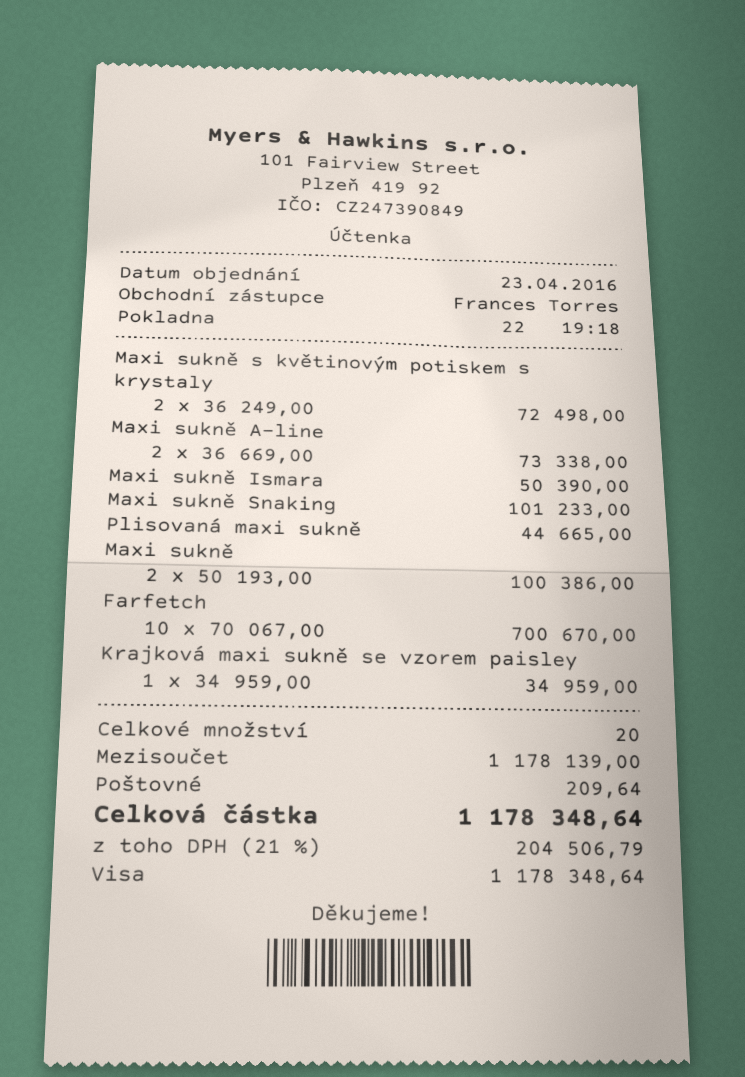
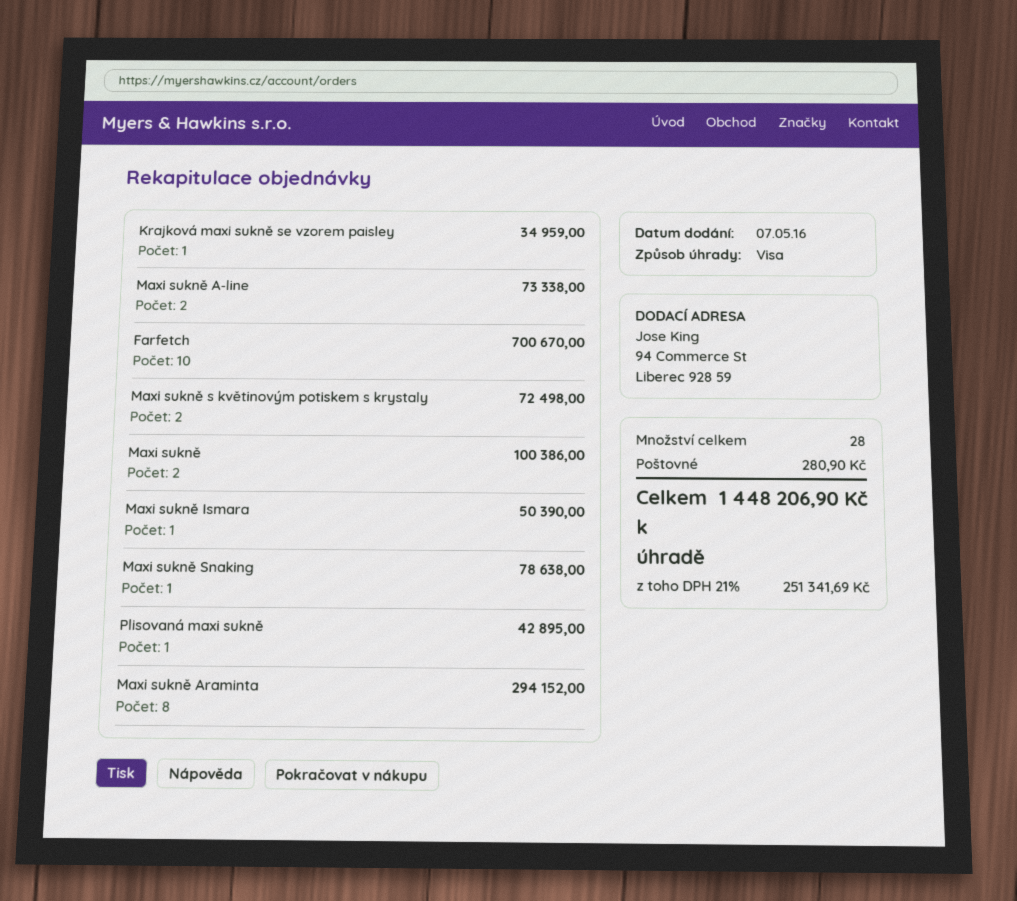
Maxi sukně Snaking: 1 for 101233.00 -> 1 for 78638.00
Plisovaná maxi sukně: 1 for 44665.00 -> 1 for 42895.00
Maxi sukně Araminta: none -> 8 for 294152.00
total quantity: 20 -> 28
shipping: 209.64 -> 280.90
tax: 21% = 204506.79 -> 21% = 251341.69
total: 1178348.64 -> 1448206.90

